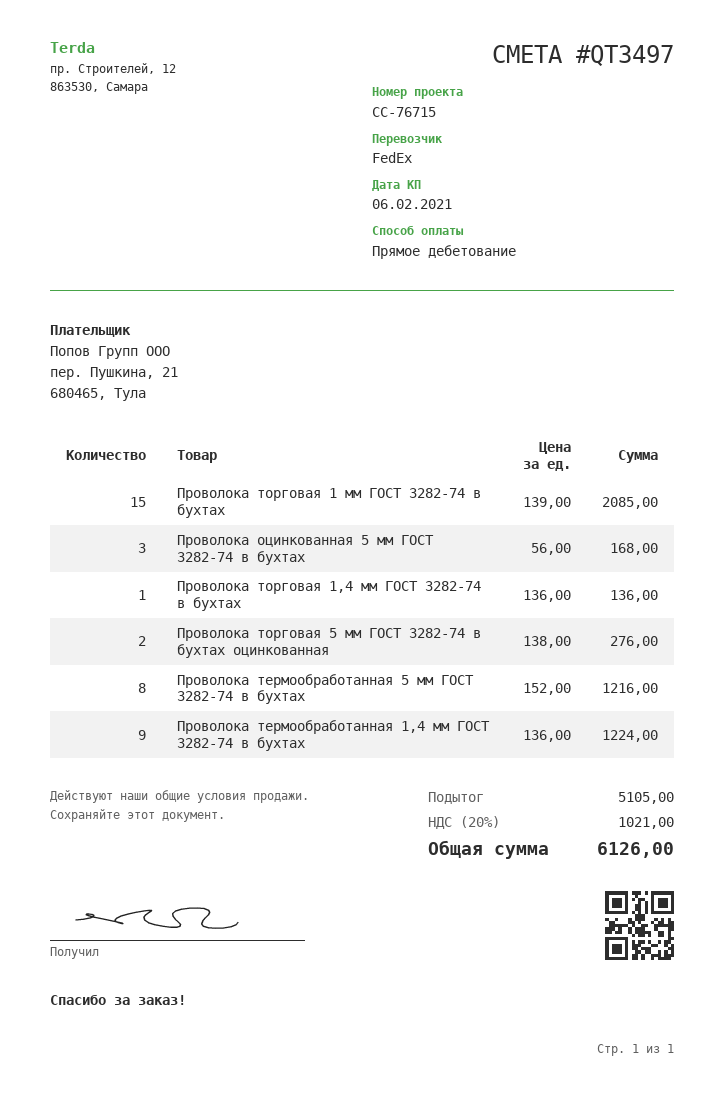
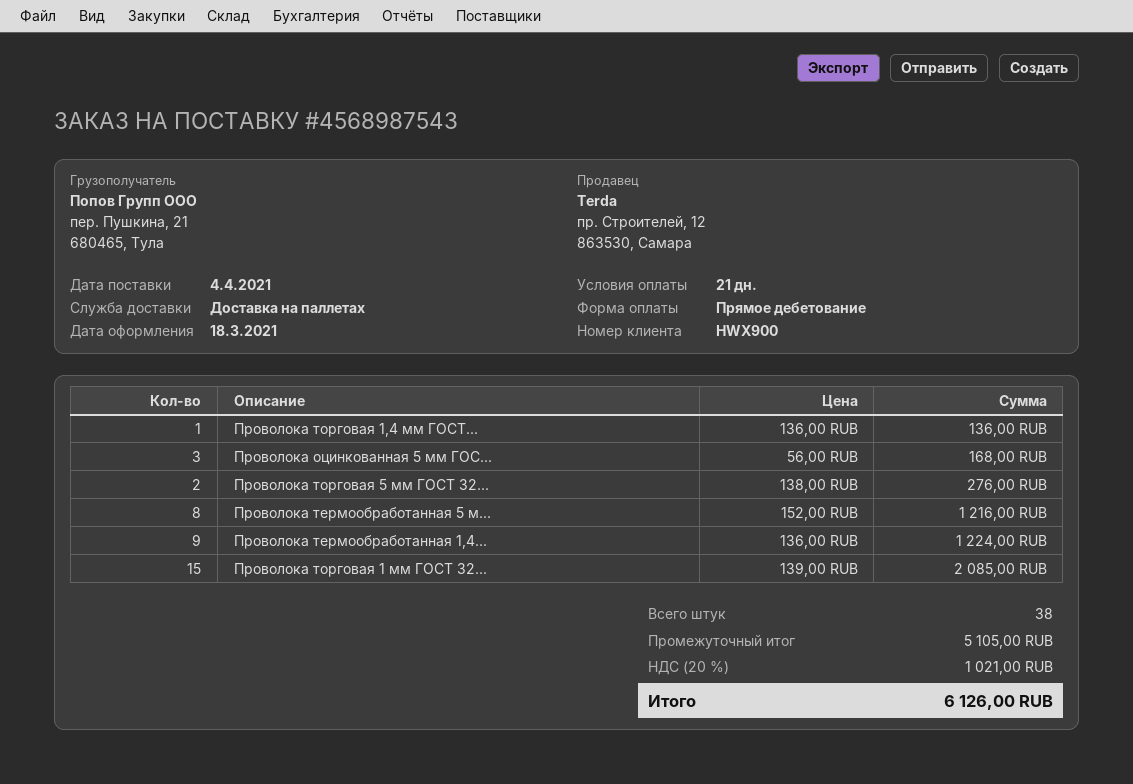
shipping method: FedEx -> pallet freight

